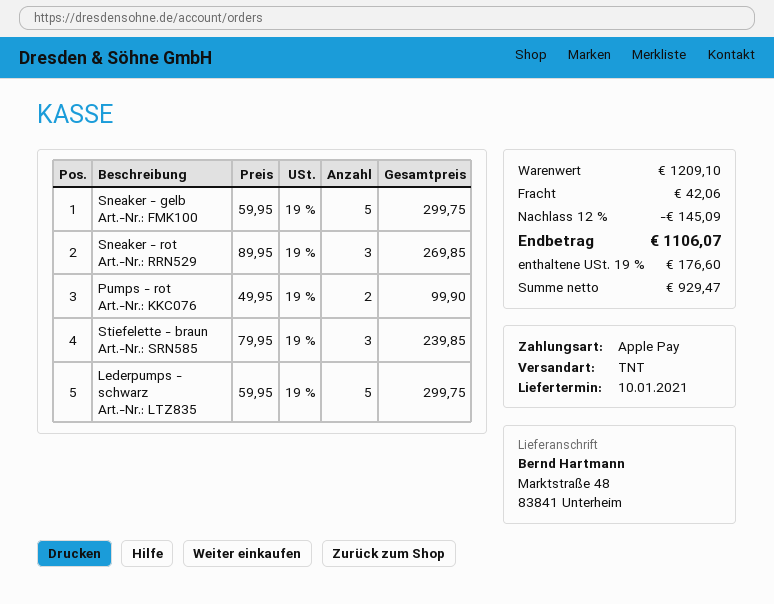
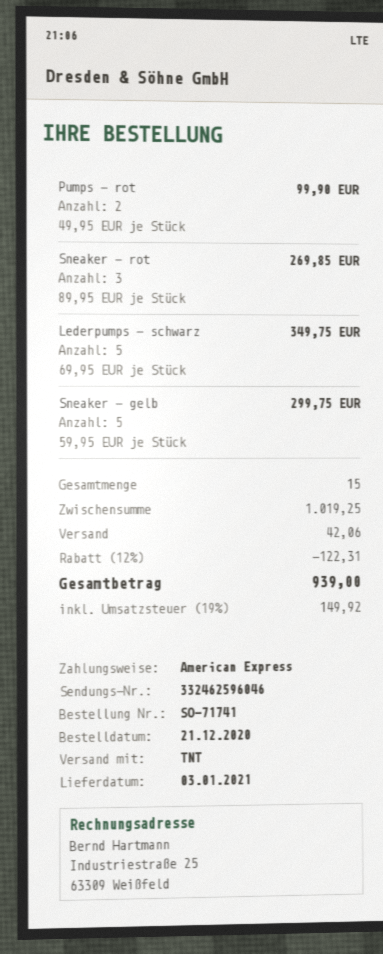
delivery date: 2021-01-10 -> 2021-01-03
payment method: Apple Pay -> American Express
Stiefelette - braun: 3 x 79.95 = 239.85 -> none
Lederpumps - schwarz: 5 x 59.95 = 299.75 -> 5 x 69.95 = 349.75
subtotal: 1209.10 -> 1019.25
discount: 12% = 145.09 -> 12% = 122.31
tax: 19% = 176.60 -> 19% = 149.92
total: 1106.07 -> 939.00

